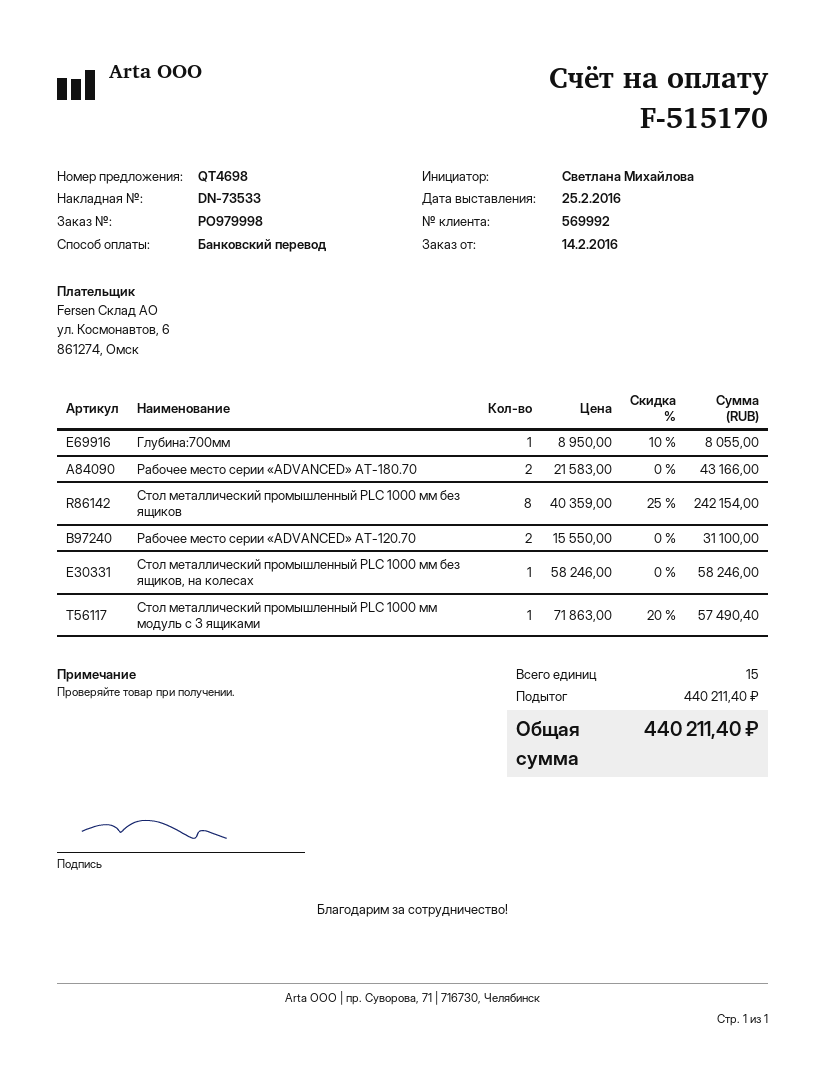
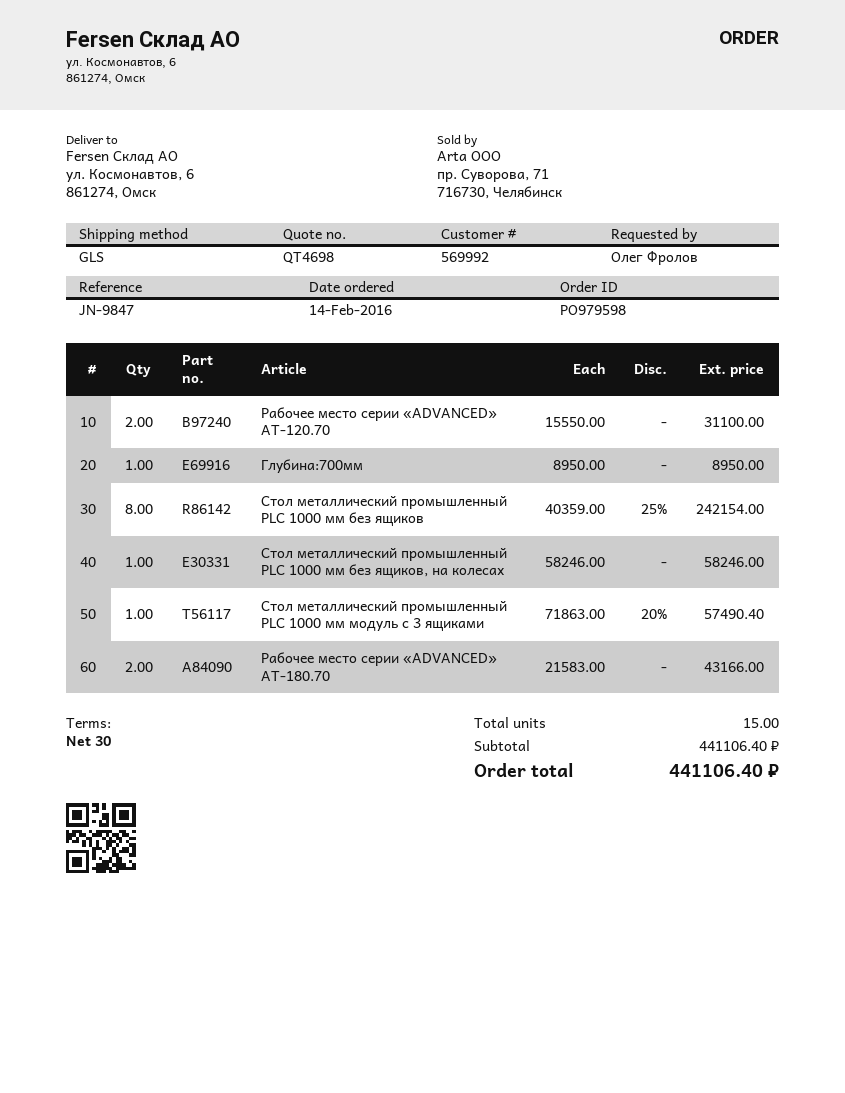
order number: PO979998 -> PO979598
ordered by: Светлана Михайлова -> Олег Фролов
Глубина:700мм: 1 x 8950.00 - 10% = 8055.00 -> 1 x 8950.00 = 8950.00
subtotal: 440211.40 -> 441106.40
total: 440211.40 -> 441106.40

